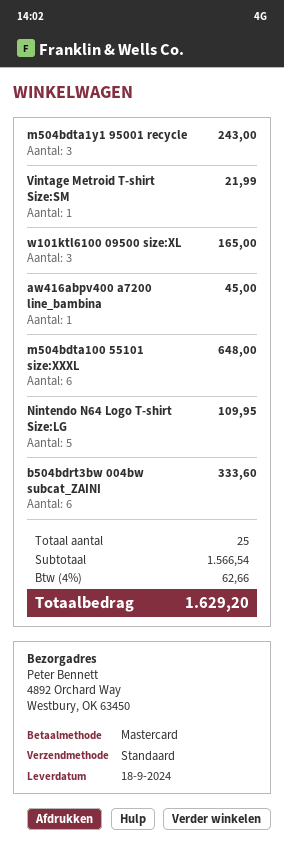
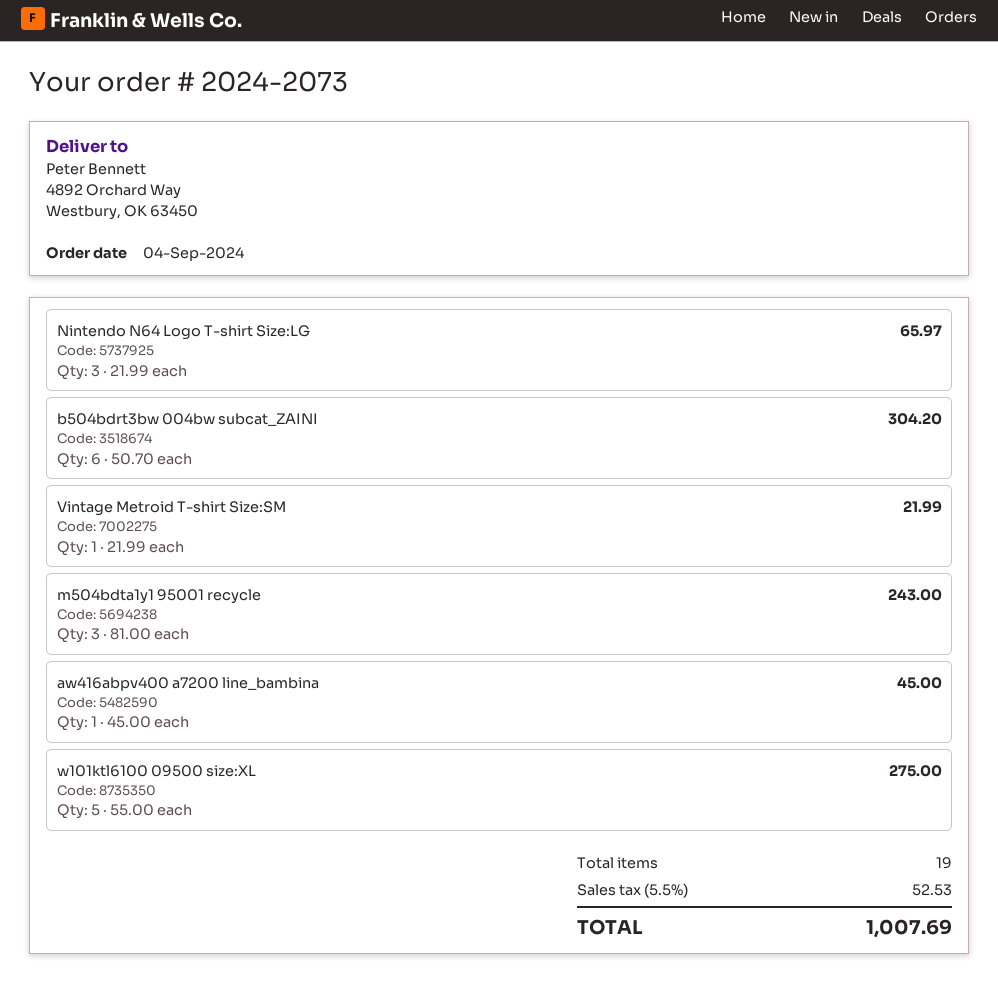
w101ktl6100 09500 size:XL: 3 for 165.00 -> 5 for 275.00
m504bdta100 55101 size:XXXL: 6 for 648.00 -> none
Nintendo N64 Logo T-shirt Size:LG: 5 for 109.95 -> 3 for 65.97
b504bdrt3bw 004bw subcat_ZAINI: 6 for 333.60 -> 6 for 304.20
total quantity: 25 -> 19
tax: 4% = 62.66 -> 5.5% = 52.53
total: 1629.20 -> 1007.69

